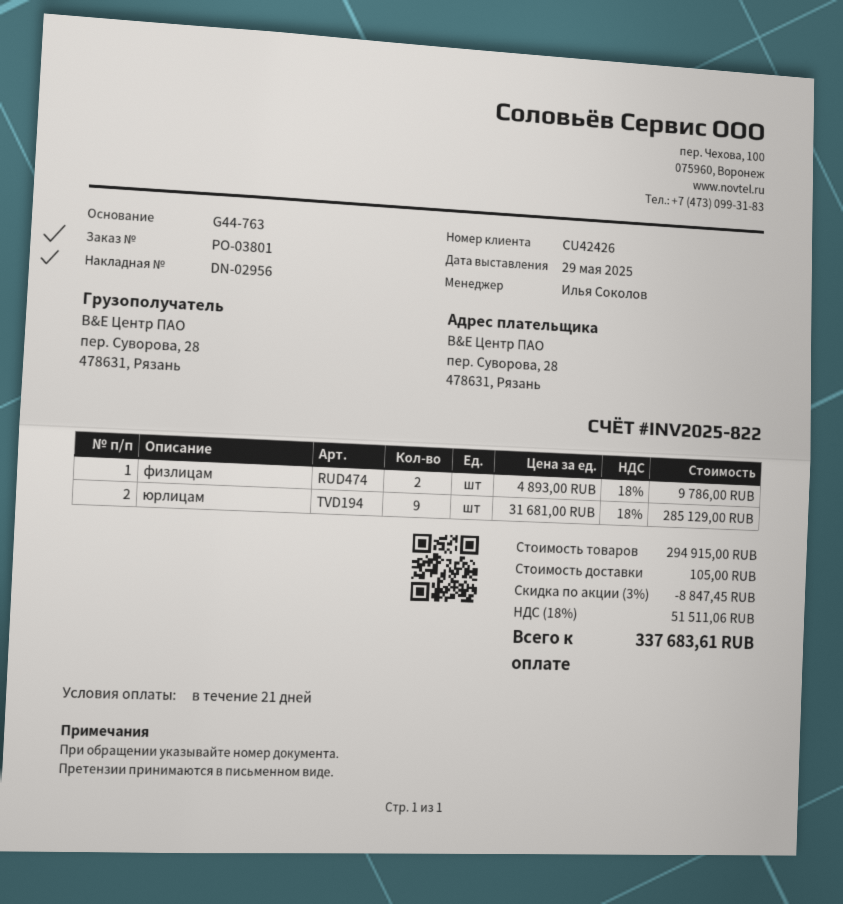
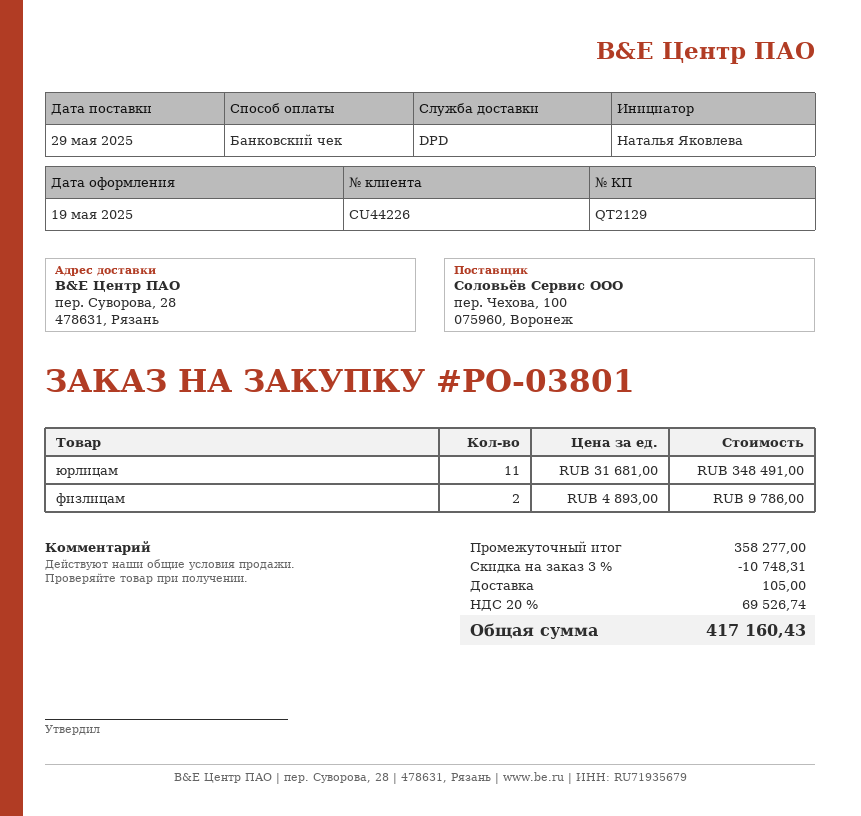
customer number: CU42426 -> CU44226
юрлицам: 9 x 31681.00 = 285129.00 -> 11 x 31681.00 = 348491.00
subtotal: 294915.00 -> 358277.00
discount: 3% = 8847.45 -> 3% = 10748.31
tax: 18% = 51511.06 -> 20% = 69526.74
total: 337683.61 -> 417160.43

